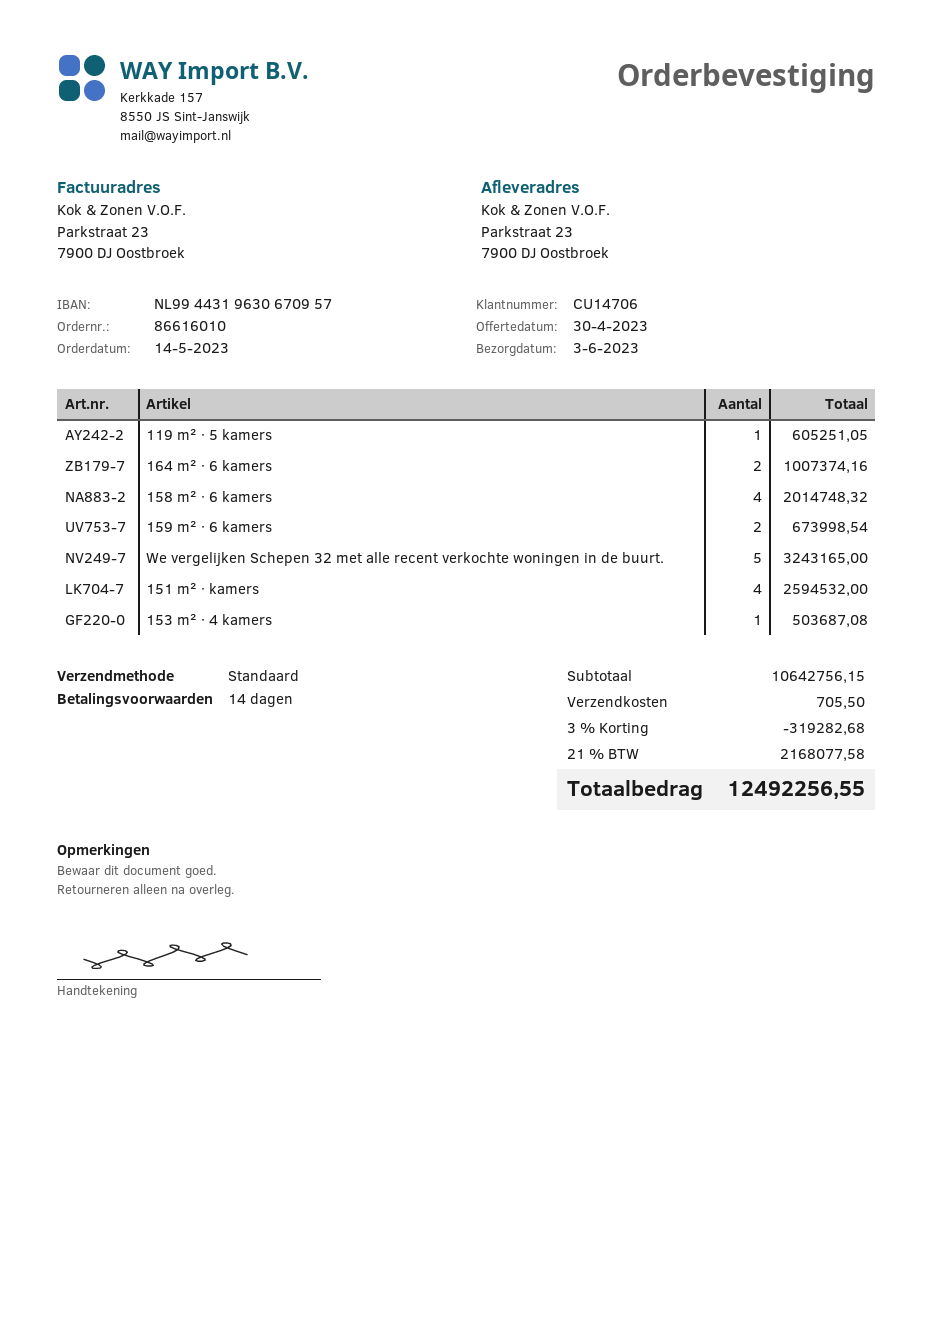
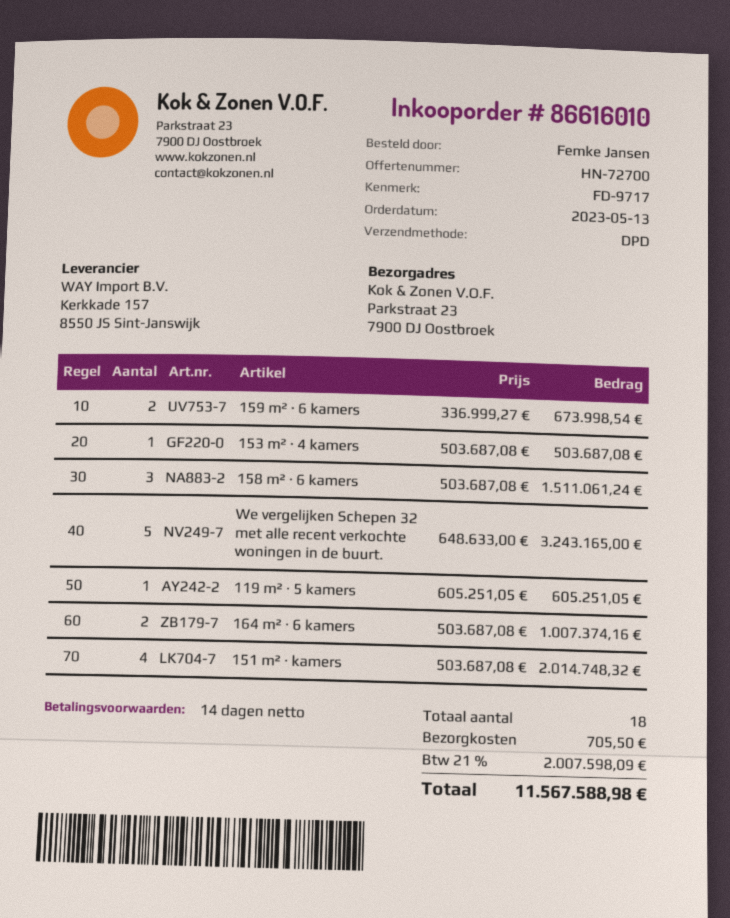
order date: 2023-05-14 -> 2023-05-13
shipping method: standard -> DPD
158 m² · 6 kamers: 4 for 2014748.32 -> 3 for 1511061.24
151 m² · kamers: 4 for 2594532.00 -> 4 for 2014748.32
discount: 3% = 319282.68 -> none
tax: 21% = 2168077.58 -> 21% = 2007598.09
total: 12492256.55 -> 11567588.98

